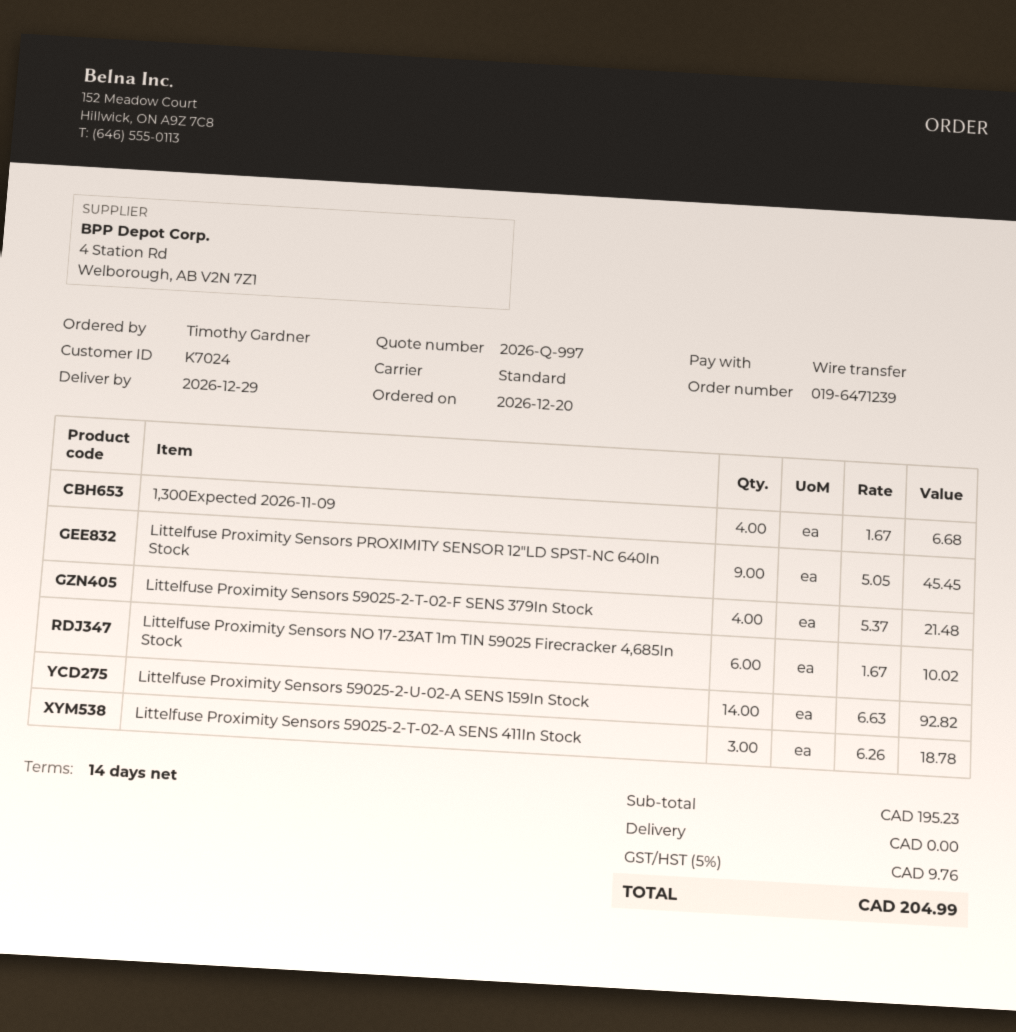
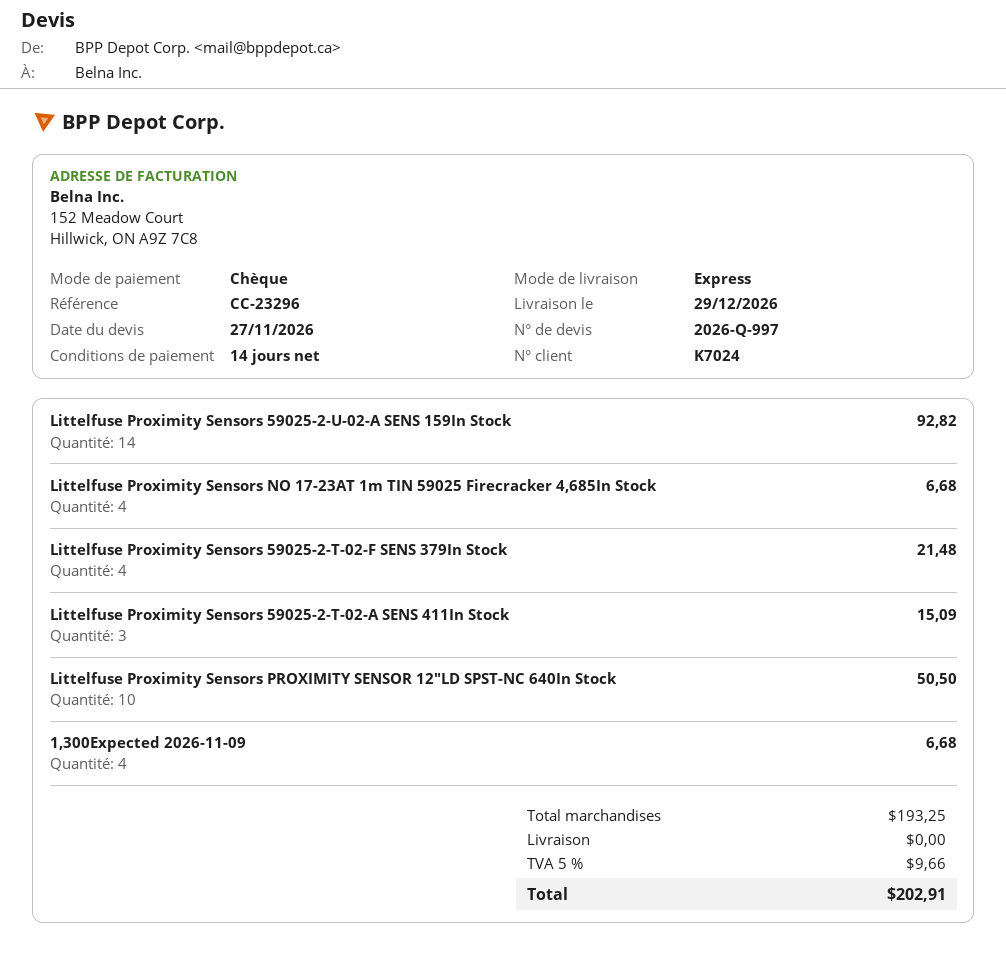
payment method: bank transfer -> cheque
shipping method: standard -> express
Littelfuse Proximity Sensors PROXIMITY SENSOR 12"LD SPST-NC 640In Stock: 9 for 45.45 -> 10 for 50.50
Littelfuse Proximity Sensors NO 17-23AT 1m TIN 59025 Firecracker 4,685In Stock: 6 for 10.02 -> 4 for 6.68
Littelfuse Proximity Sensors 59025-2-T-02-A SENS 411In Stock: 3 for 18.78 -> 3 for 15.09
subtotal: 195.23 -> 193.25
tax: 5% = 9.76 -> 5% = 9.66
total: 204.99 -> 202.91

